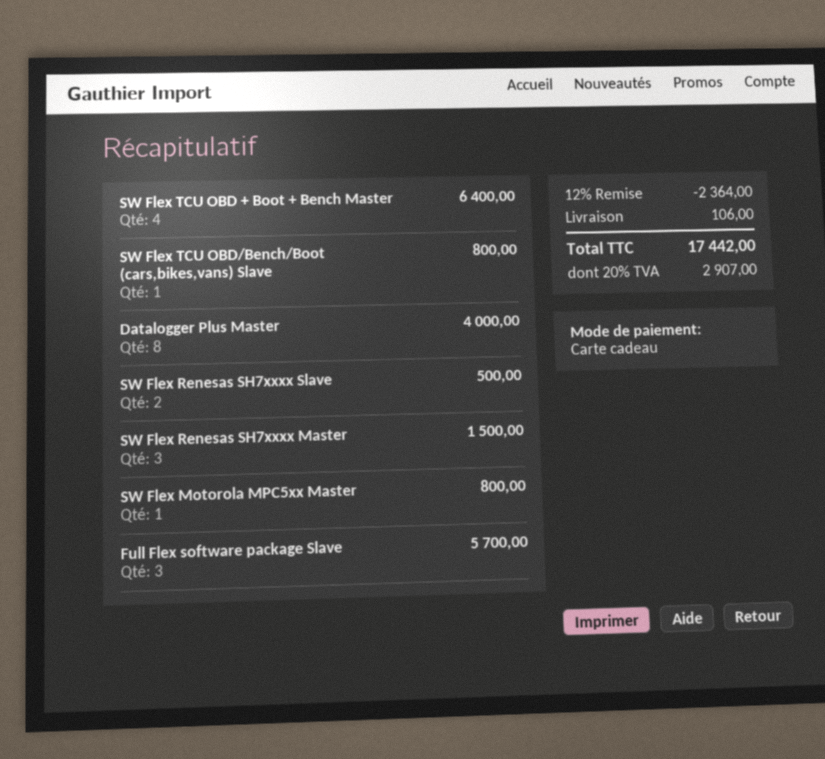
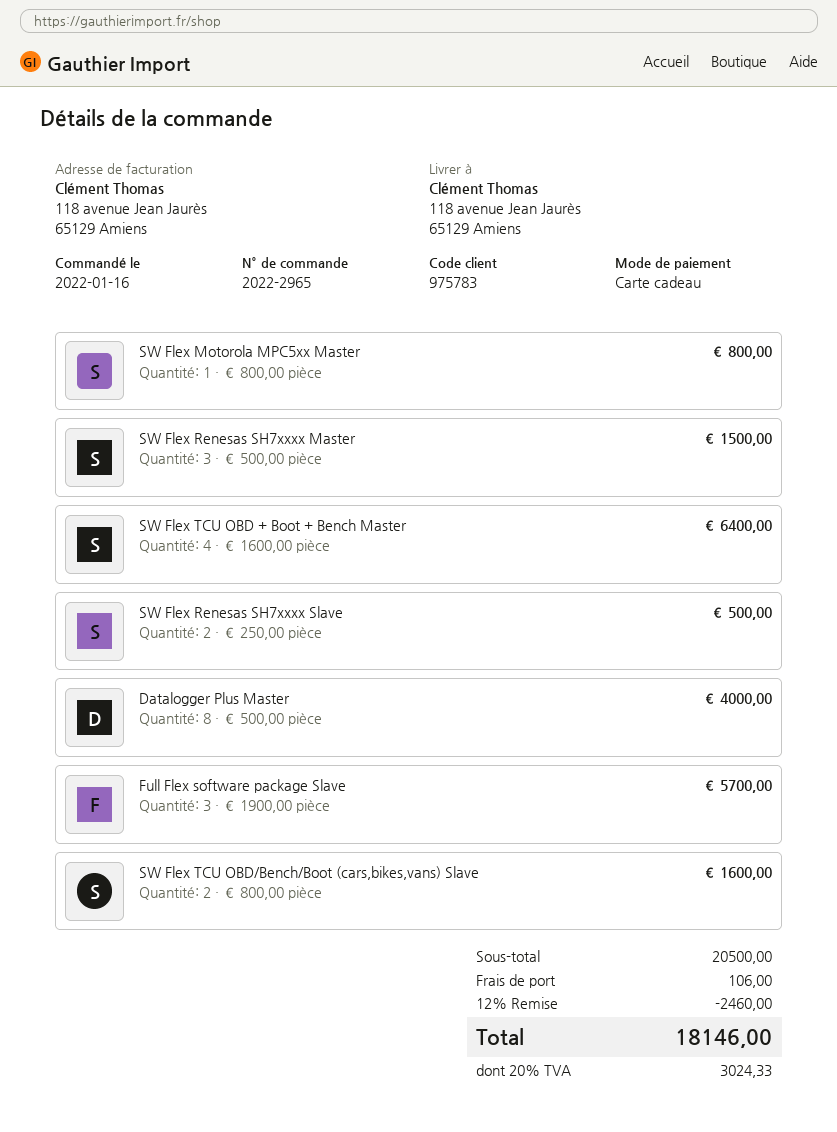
SW Flex TCU OBD/Bench/Boot (cars,bikes,vans) Slave: 1 for 800.00 -> 2 for 1600.00
discount: 12% = 2364.00 -> 12% = 2460.00
tax: 20% = 2907.00 -> 20% = 3024.33
total: 17442.00 -> 18146.00

